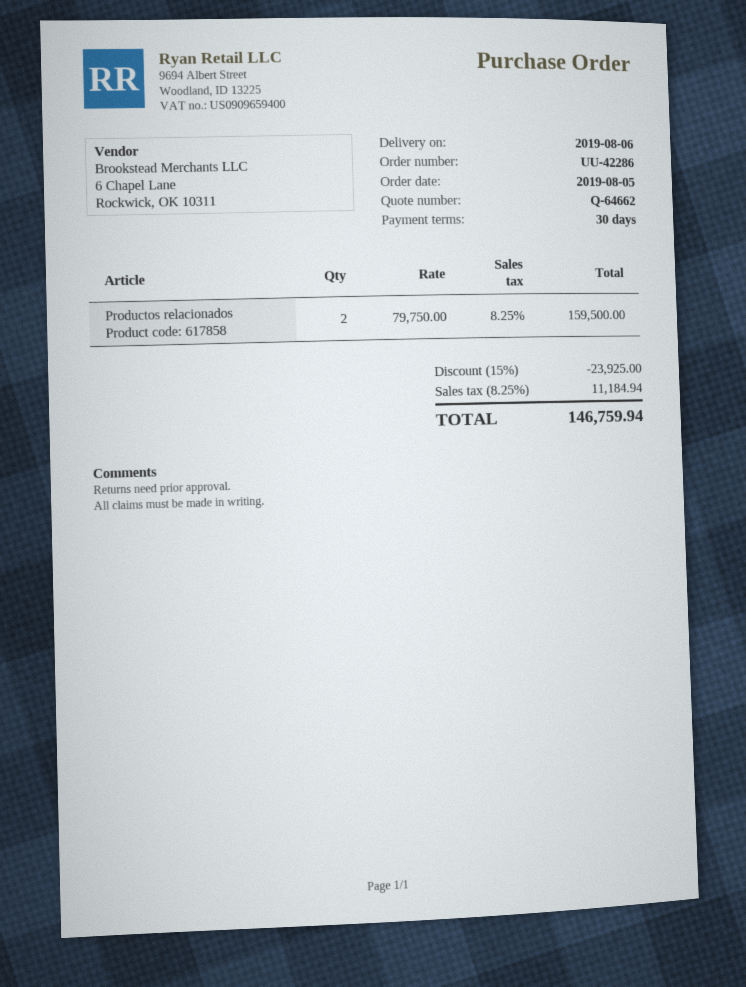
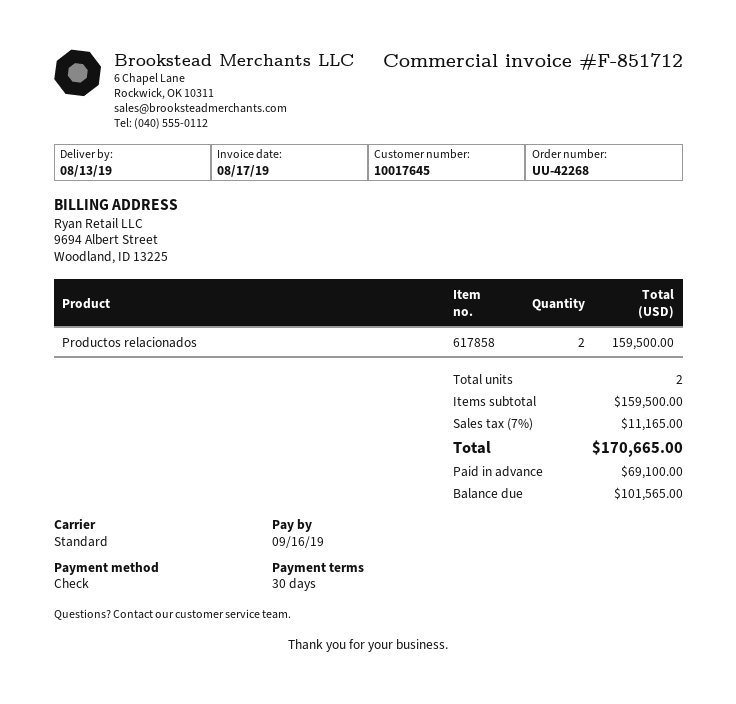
order number: UU-42286 -> UU-42268
delivery date: 2019-08-06 -> 2019-08-13
discount: 15% = 23925.00 -> none
tax: 8.25% = 11184.94 -> 7% = 11165.00
total: 146759.94 -> 170665.00

